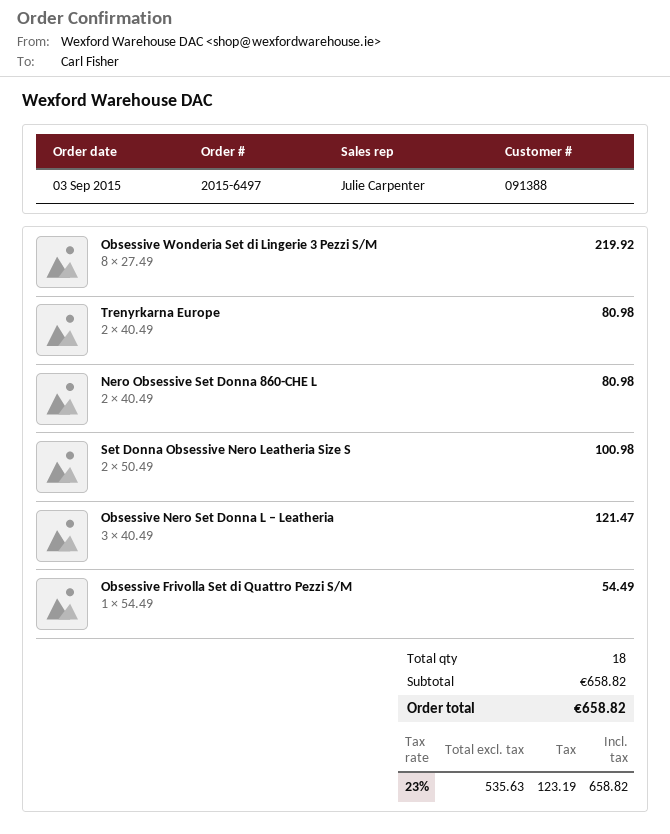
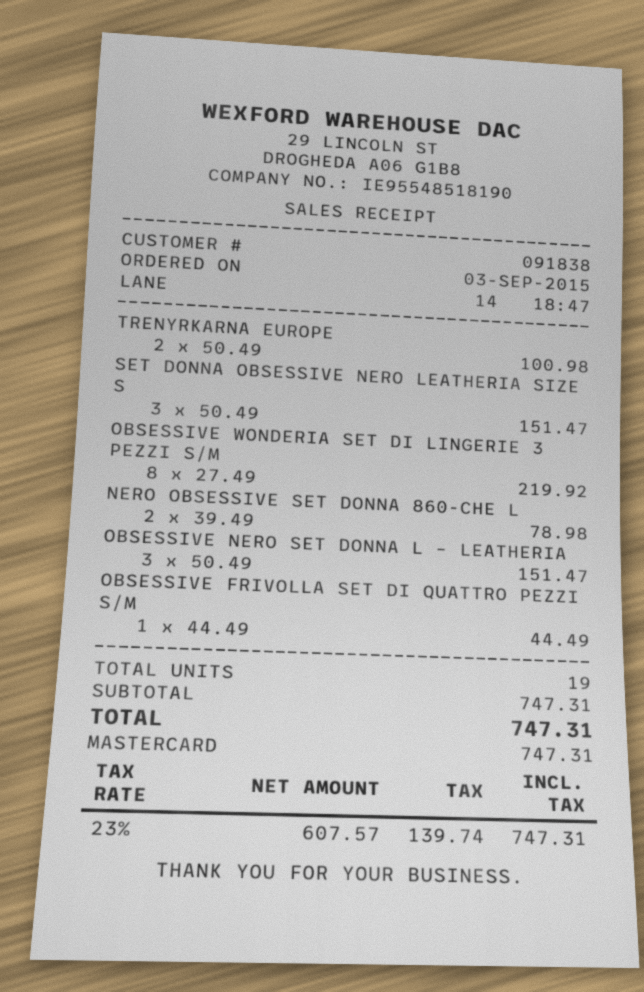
customer number: 091388 -> 091838
Trenyrkarna Europe: 2 x 40.49 = 80.98 -> 2 x 50.49 = 100.98
Nero Obsessive Set Donna 860-CHE L: 2 x 40.49 = 80.98 -> 2 x 39.49 = 78.98
Set Donna Obsessive Nero Leatheria Size S: 2 x 50.49 = 100.98 -> 3 x 50.49 = 151.47
Obsessive Nero Set Donna L – Leatheria: 3 x 40.49 = 121.47 -> 3 x 50.49 = 151.47
Obsessive Frivolla Set di Quattro Pezzi S/M: 1 x 54.49 = 54.49 -> 1 x 44.49 = 44.49
total quantity: 18 -> 19
subtotal: 658.82 -> 747.31
net: 535.63 -> 607.57
tax: 23% = 123.19 -> 23% = 139.74
total: 658.82 -> 747.31

